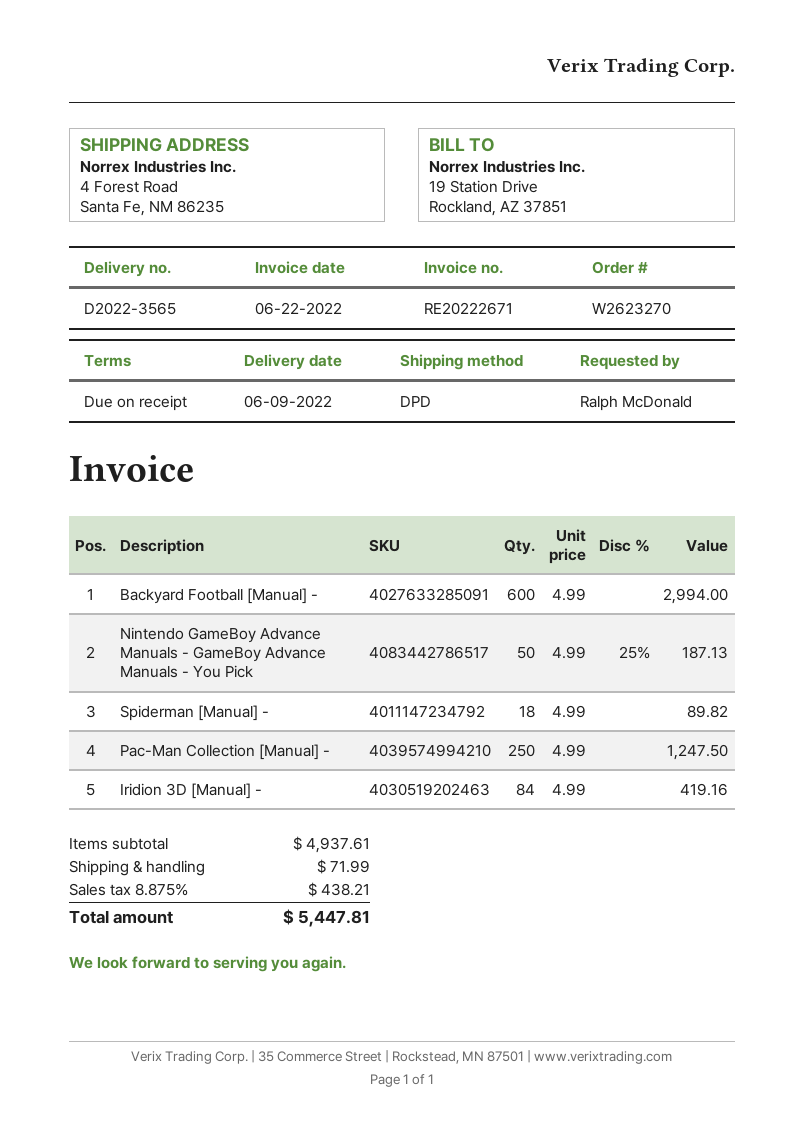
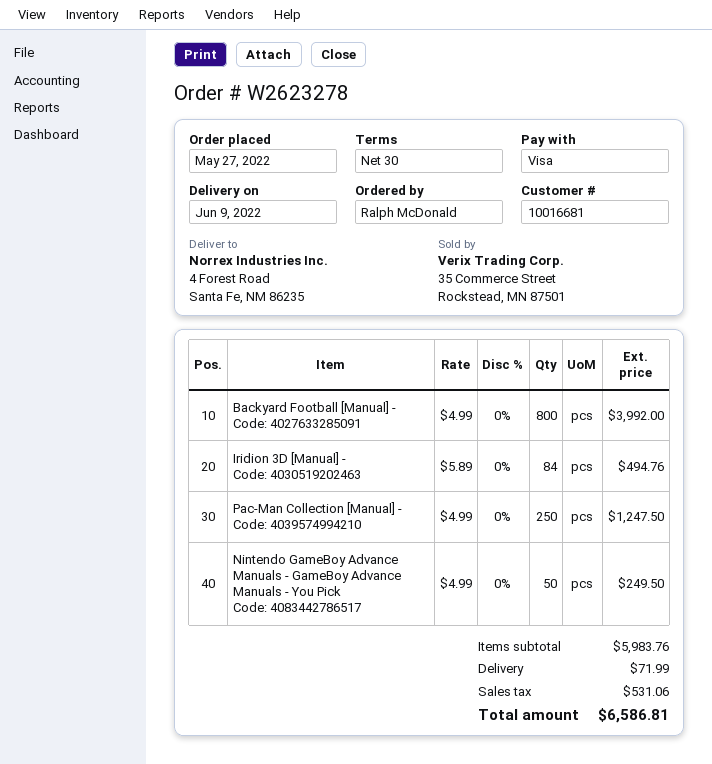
order number: W2623270 -> W2623278
payment terms: on receipt -> 30 days
Backyard Football [Manual] -: 600 x 4.99 = 2994.00 -> 800 x 4.99 = 3992.00
Nintendo GameBoy Advance Manuals - GameBoy Advance Manuals - You Pick: 50 x 4.99 - 25% = 187.13 -> 50 x 4.99 = 249.50
Spiderman [Manual] -: 18 x 4.99 = 89.82 -> none
Iridion 3D [Manual] -: 84 x 4.99 = 419.16 -> 84 x 5.89 = 494.76
subtotal: 4937.61 -> 5983.76
tax: 438.21 -> 531.06
total: 5447.81 -> 6586.81

